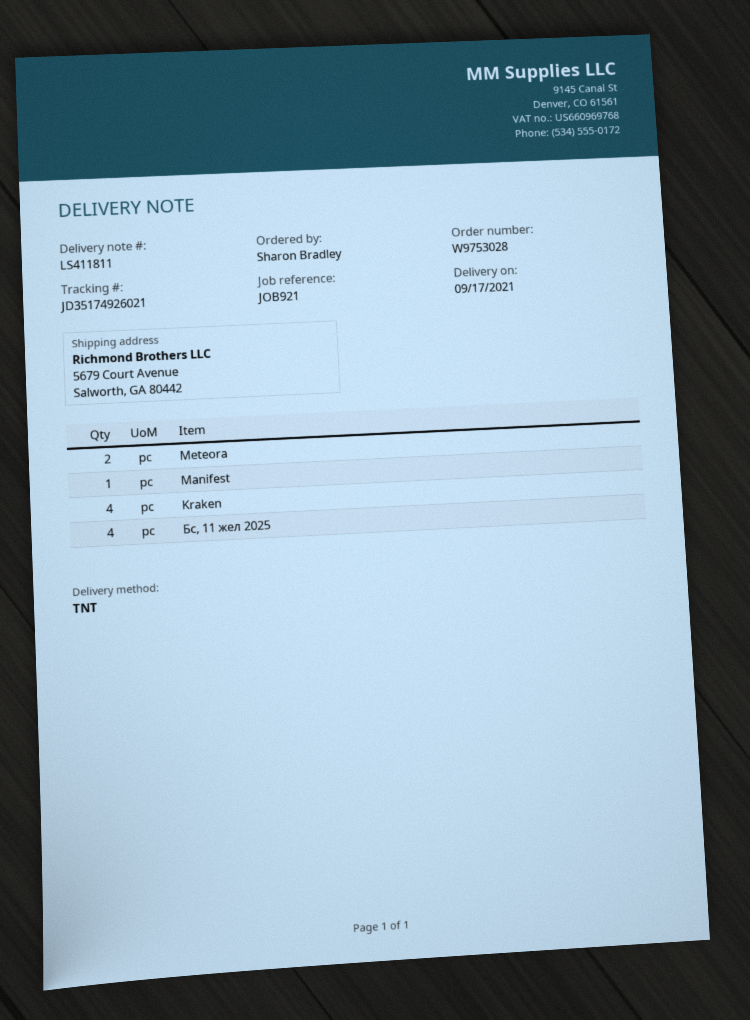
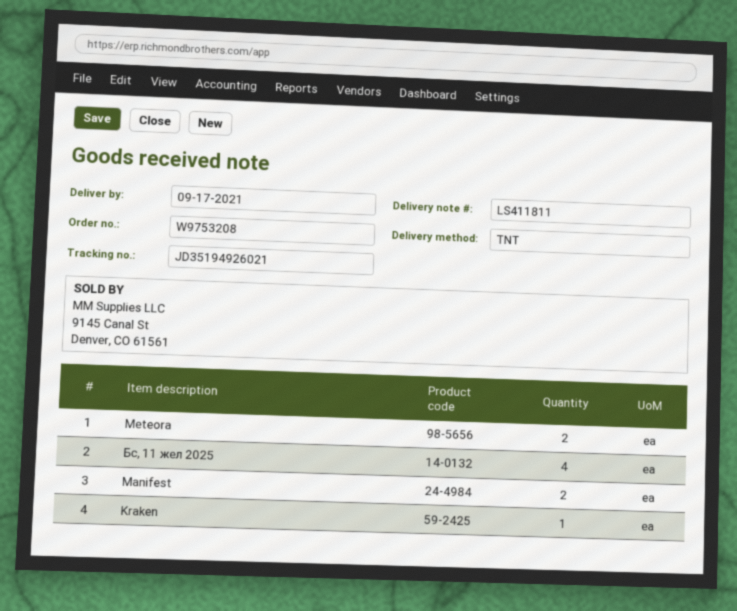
order number: W9753028 -> W9753208
tracking number: JD35174926021 -> JD35194926021
Manifest: 1 -> 2
Kraken: 4 -> 1

